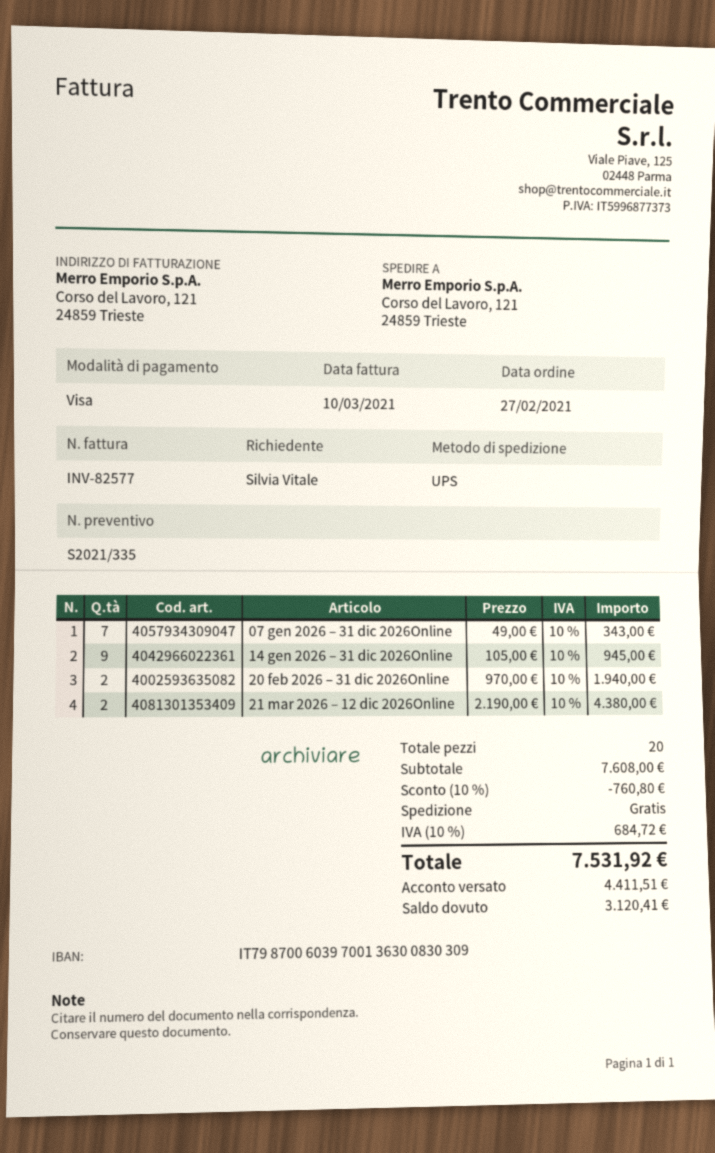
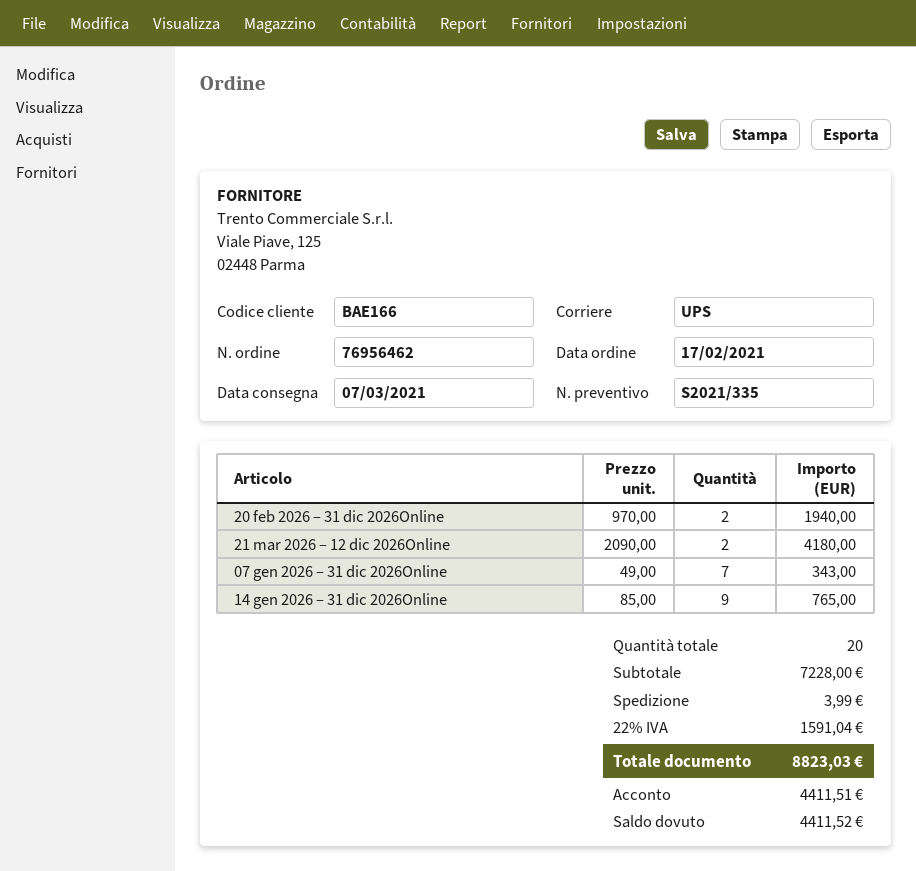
order date: 2021-02-27 -> 2021-02-17
14 gen 2026 – 31 dic 2026Online: 9 x 105.00 = 945.00 -> 9 x 85.00 = 765.00
21 mar 2026 – 12 dic 2026Online: 2 x 2190.00 = 4380.00 -> 2 x 2090.00 = 4180.00
subtotal: 7608.00 -> 7228.00
discount: 10% = 760.80 -> none
shipping: 0.00 -> 3.99
tax: 10% = 684.72 -> 22% = 1591.04
total: 7531.92 -> 8823.03
balance: 3120.41 -> 4411.52

